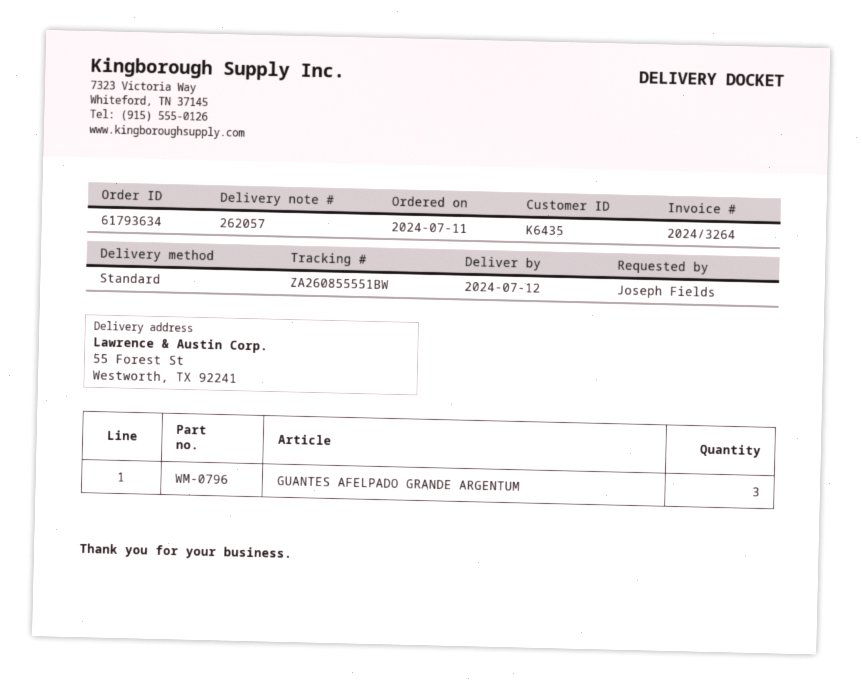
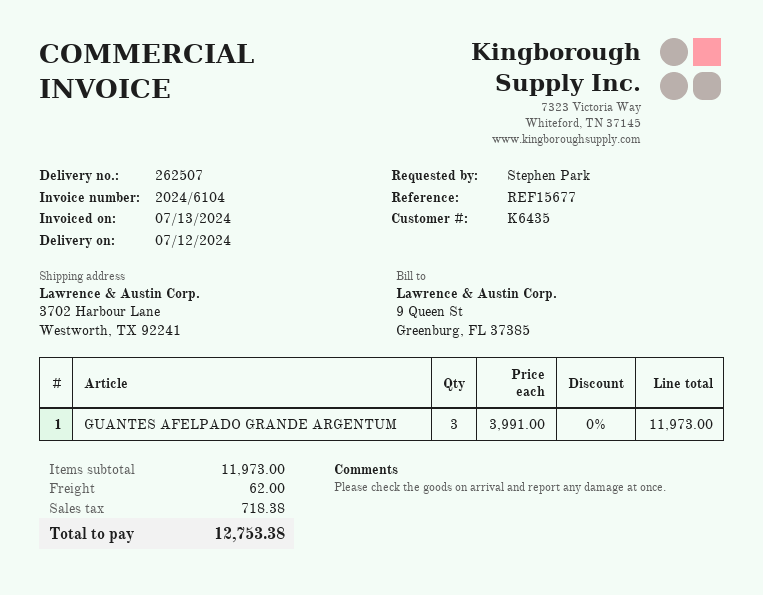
delivery note number: 262057 -> 262507
invoice number: 2024/3264 -> 2024/6104
ordered by: Joseph Fields -> Stephen Park
ship to: 55 Forest St, Westworth, TX 92241 -> 3702 Harbour Lane, Westworth, TX 92241

